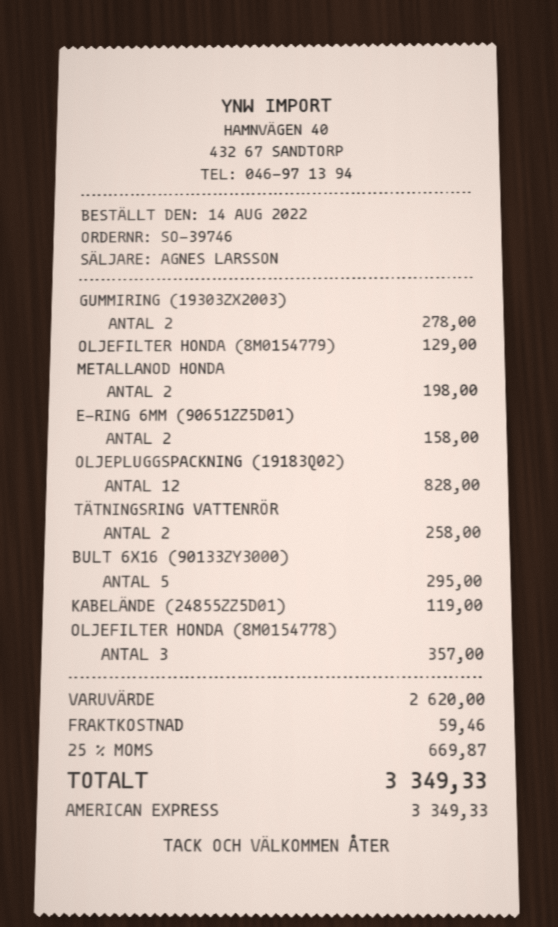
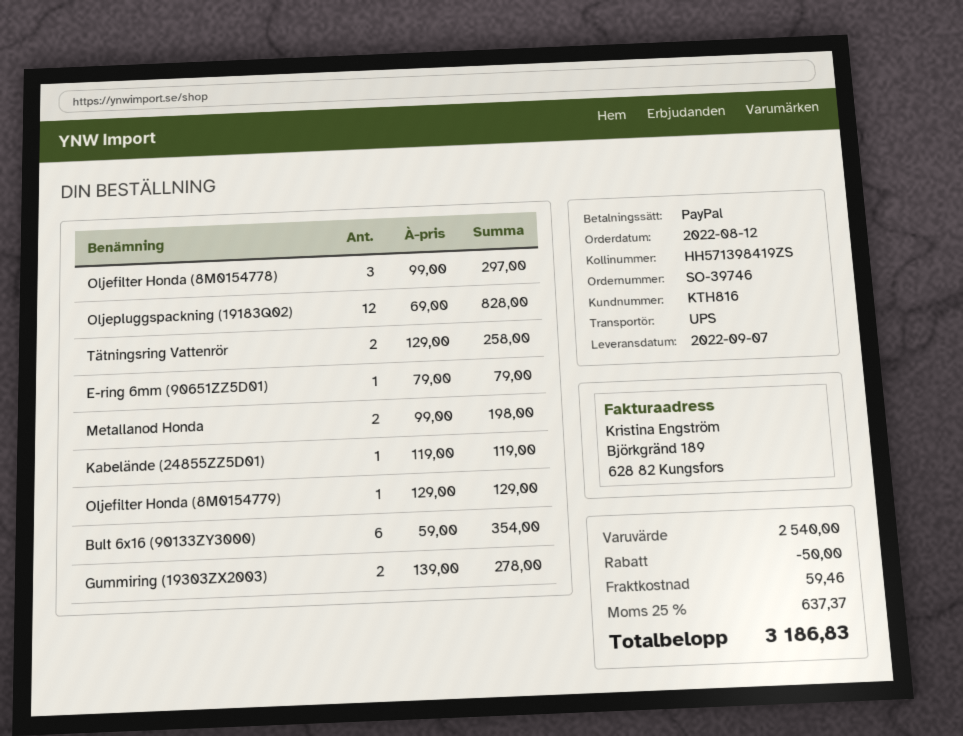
order date: 2022-08-14 -> 2022-08-12
payment method: American Express -> PayPal
E-RING 6MM (90651ZZ5D01): 2 for 158.00 -> 1 for 79.00
BULT 6X16 (90133ZY3000): 5 for 295.00 -> 6 for 354.00
OLJEFILTER HONDA (8M0154778): 3 for 357.00 -> 3 for 297.00
subtotal: 2620.00 -> 2540.00
discount: none -> 50.00
tax: 25% = 669.87 -> 25% = 637.37
total: 3349.33 -> 3186.83

